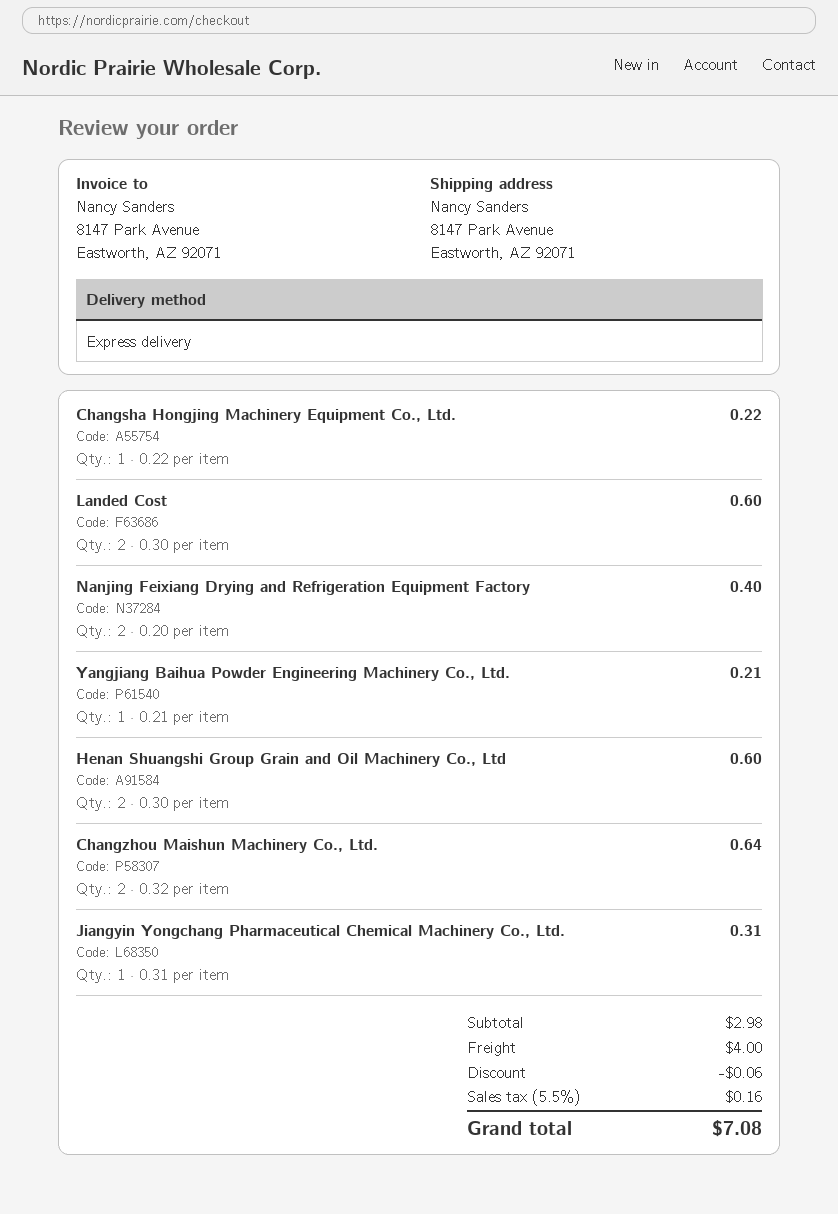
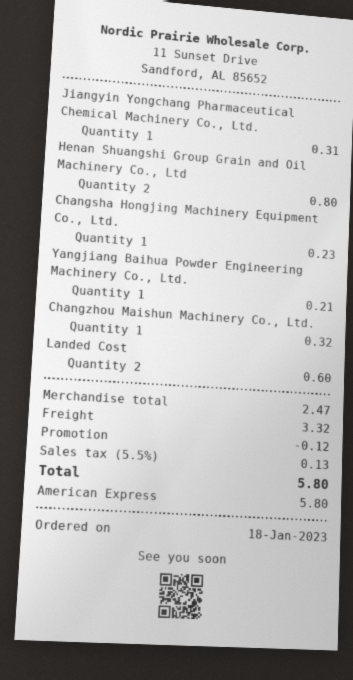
Changsha Hongjing Machinery Equipment Co., Ltd.: 1 for 0.22 -> 1 for 0.23
Nanjing Feixiang Drying and Refrigeration Equipment Factory: 2 for 0.40 -> none
Henan Shuangshi Group Grain and Oil Machinery Co., Ltd: 2 for 0.60 -> 2 for 0.80
Changzhou Maishun Machinery Co., Ltd.: 2 for 0.64 -> 1 for 0.32
subtotal: 2.98 -> 2.47
discount: 0.06 -> 0.12
shipping: 4.00 -> 3.32
tax: 5.5% = 0.16 -> 5.5% = 0.13
total: 7.08 -> 5.80

